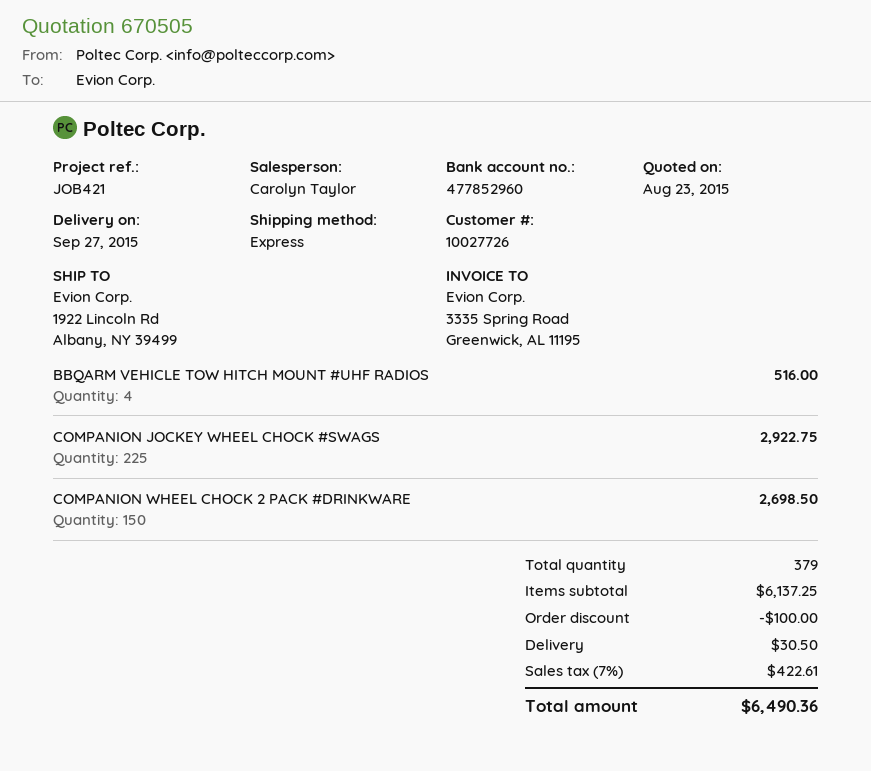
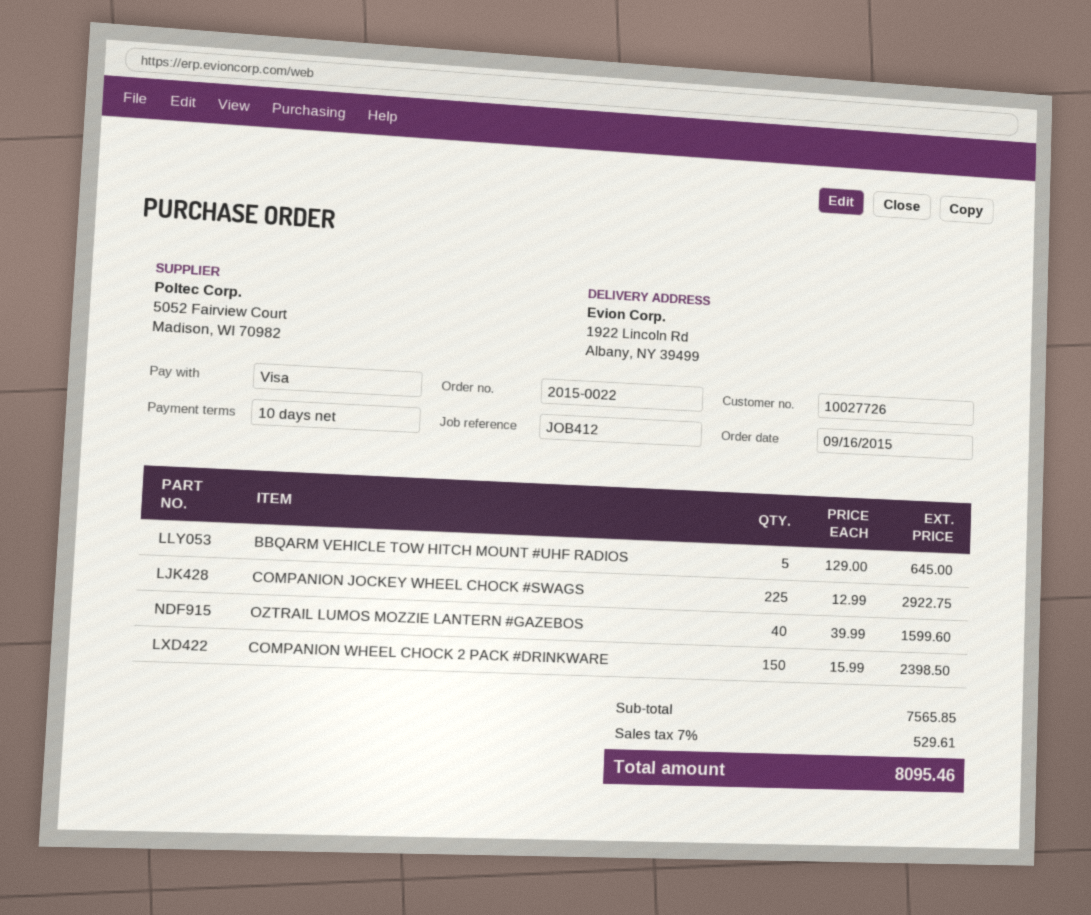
reference: JOB421 -> JOB412
BBQARM VEHICLE TOW HITCH MOUNT #UHF RADIOS: 4 for 516.00 -> 5 for 645.00
COMPANION WHEEL CHOCK 2 PACK #DRINKWARE: 150 for 2698.50 -> 150 for 2398.50
OZTRAIL LUMOS MOZZIE LANTERN #GAZEBOS: none -> 40 for 1599.60
subtotal: 6137.25 -> 7565.85
discount: 100.00 -> none
shipping: 30.50 -> none
tax: 7% = 422.61 -> 7% = 529.61
total: 6490.36 -> 8095.46

